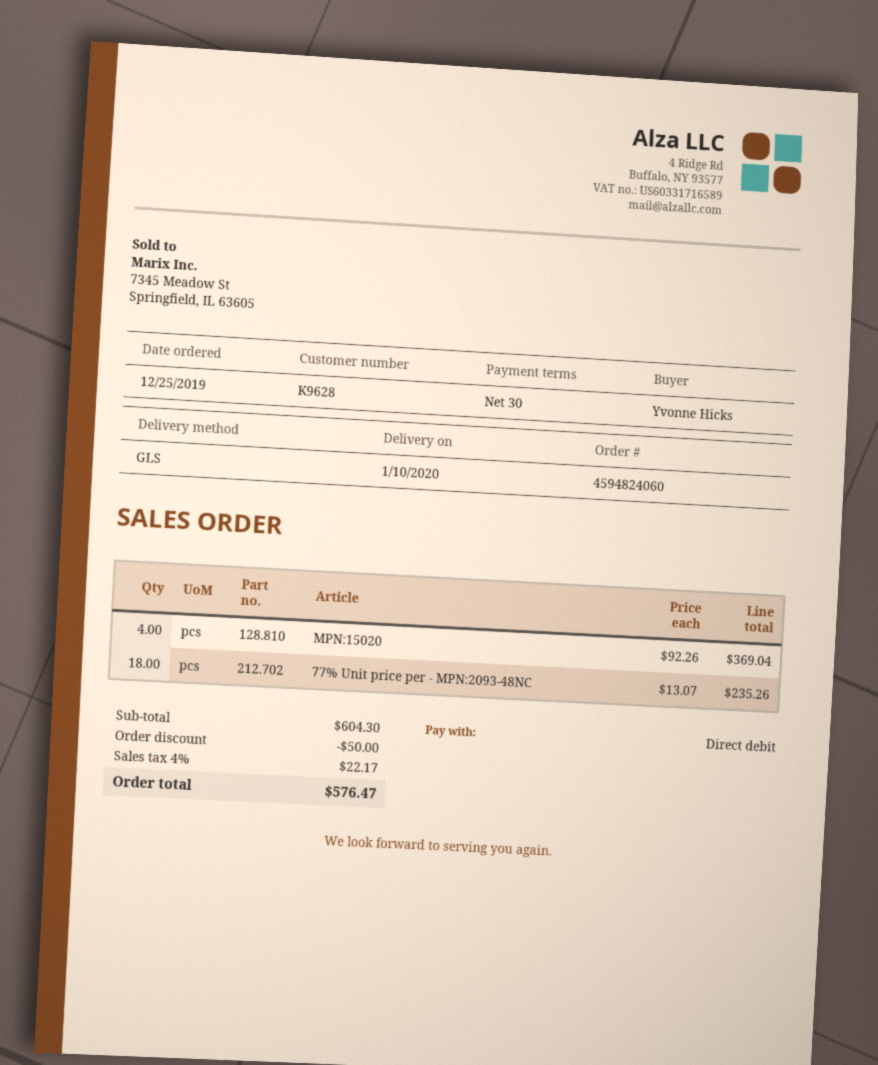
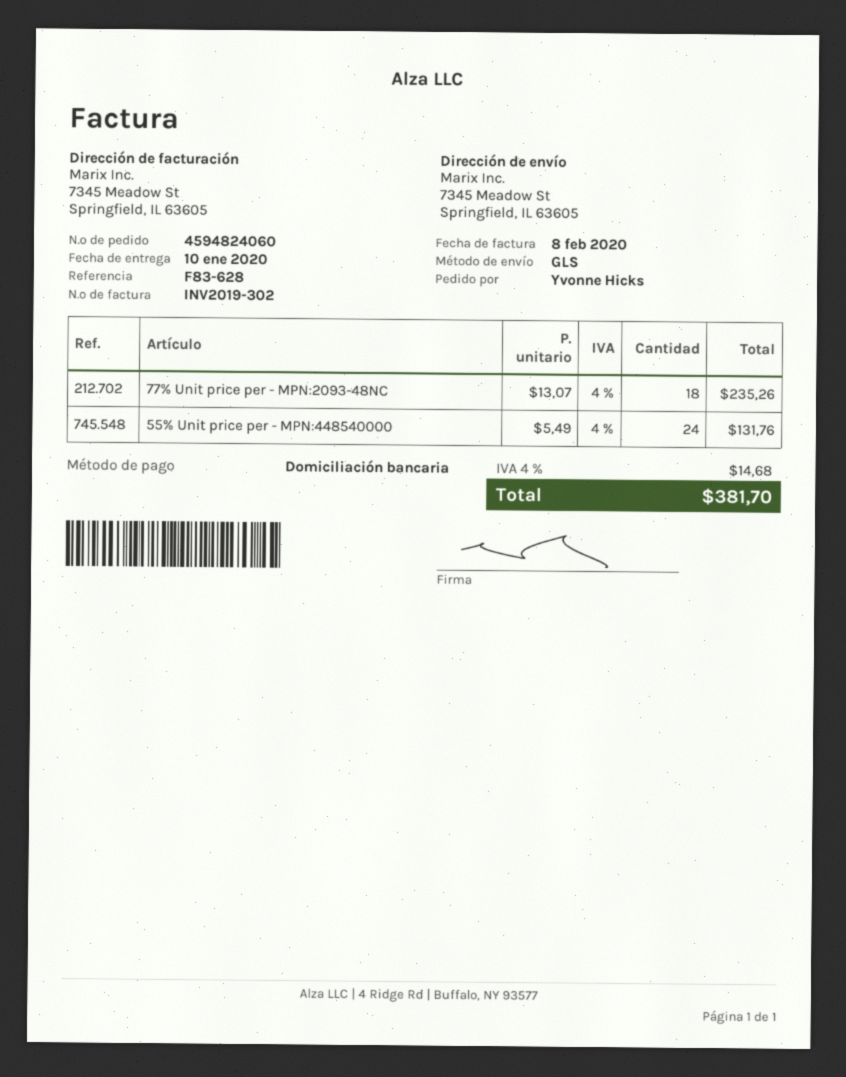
MPN:15020: 4 x 92.26 = 369.04 -> none
55% Unit price per - MPN:448540000: none -> 24 x 5.49 = 131.76
discount: 50.00 -> none
tax: 4% = 22.17 -> 4% = 14.68
total: 576.47 -> 381.70

